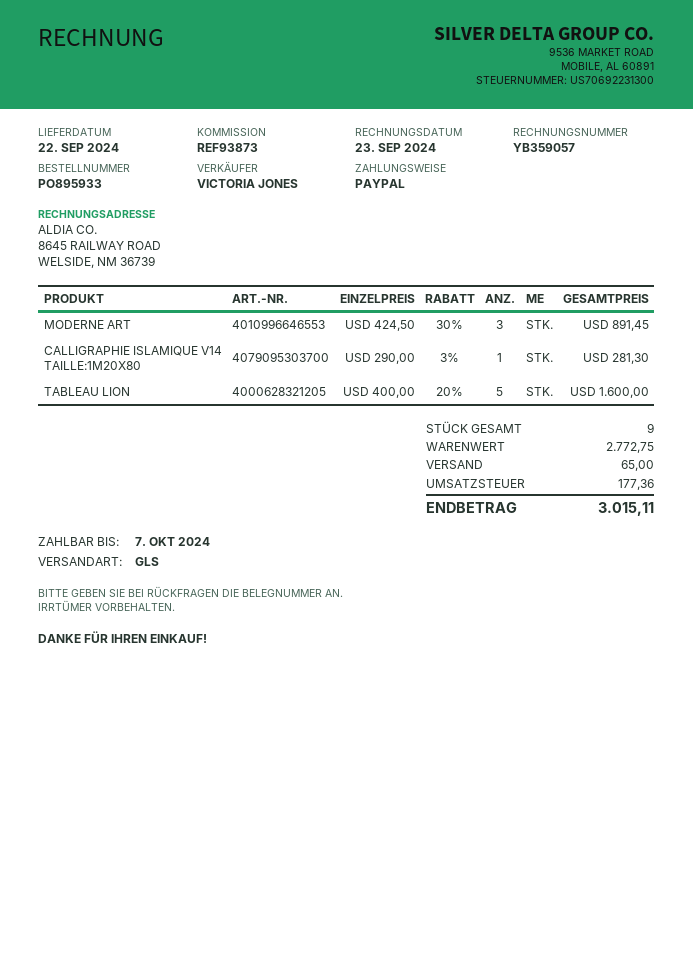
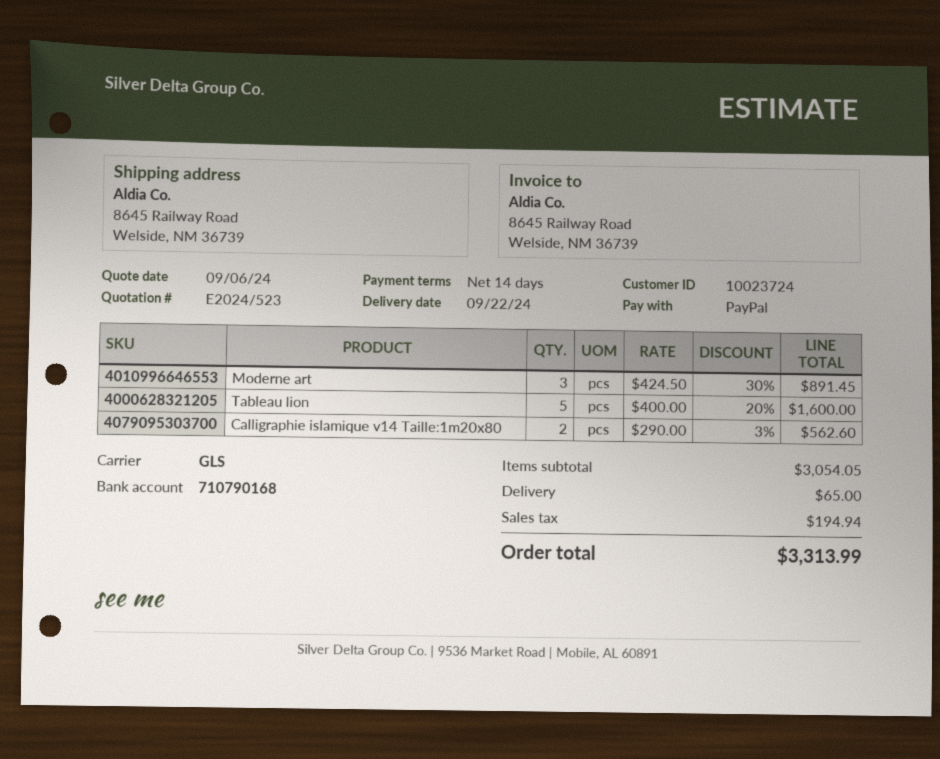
CALLIGRAPHIE ISLAMIQUE V14 TAILLE:1M20X80: 1 x 290.00 - 3% = 281.30 -> 2 x 290.00 - 3% = 562.60
subtotal: 2772.75 -> 3054.05
tax: 177.36 -> 194.94
total: 3015.11 -> 3313.99

